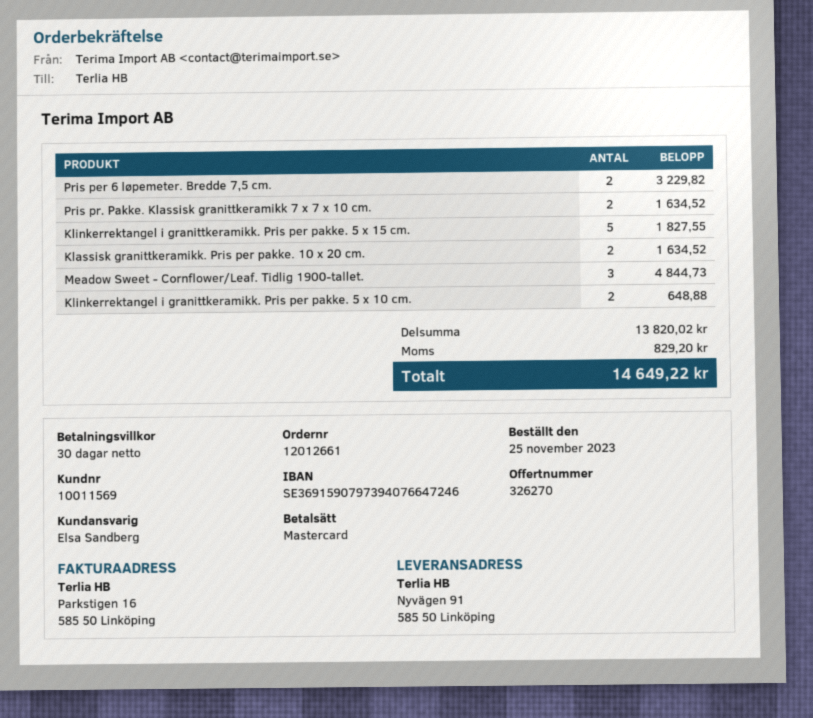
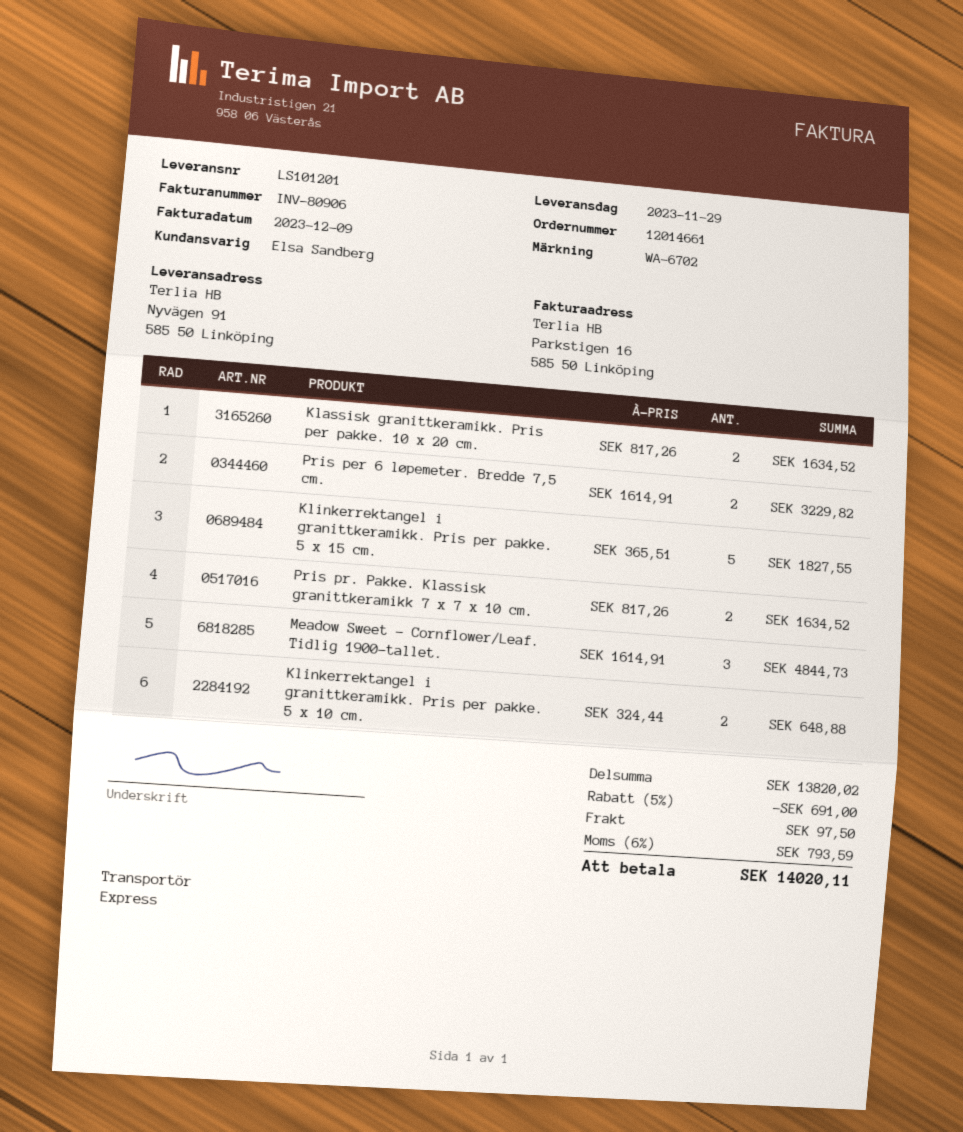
order number: 12012661 -> 12014661
discount: none -> 5% = 691.00
shipping: none -> 97.50
tax: 829.20 -> 793.59
total: 14649.22 -> 14020.11

